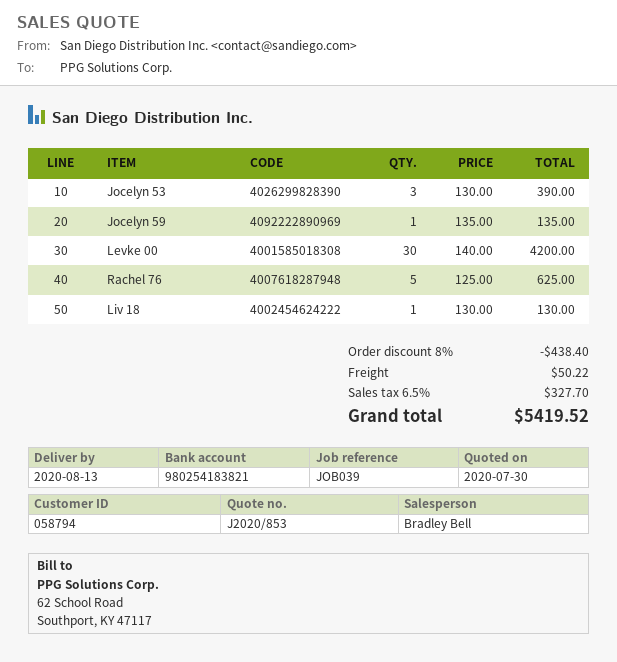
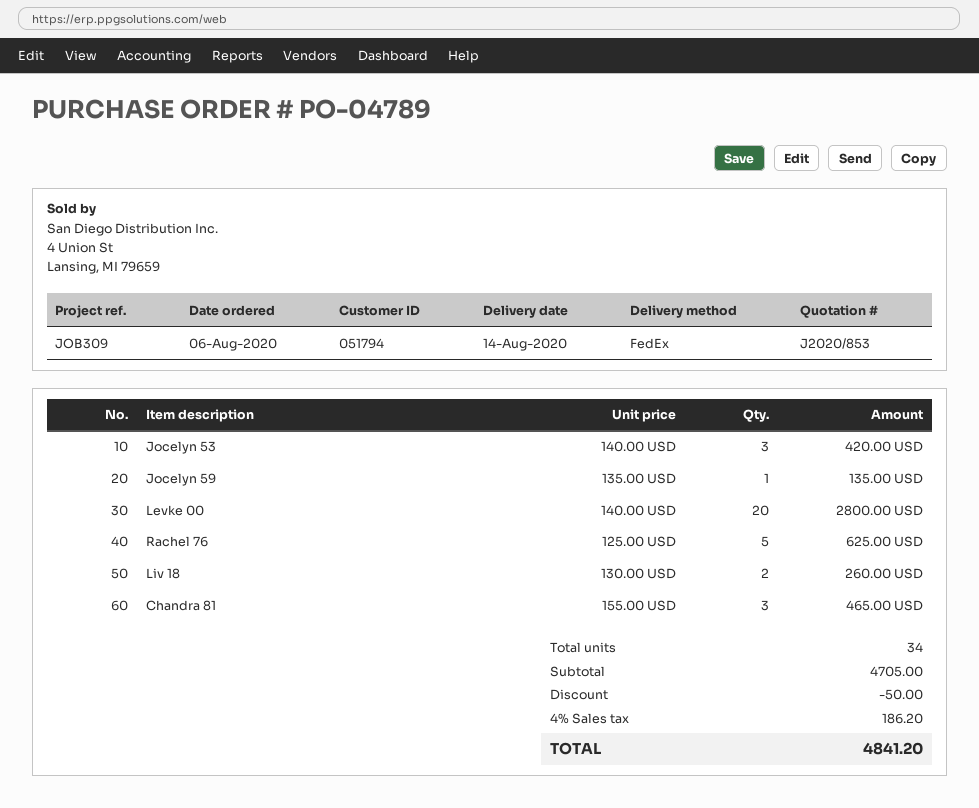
delivery date: 2020-08-13 -> 2020-08-14
customer number: 058794 -> 051794
reference: JOB039 -> JOB309
Jocelyn 53: 3 x 130.00 = 390.00 -> 3 x 140.00 = 420.00
Levke 00: 30 x 140.00 = 4200.00 -> 20 x 140.00 = 2800.00
Liv 18: 1 x 130.00 = 130.00 -> 2 x 130.00 = 260.00
Chandra 81: none -> 3 x 155.00 = 465.00
discount: 438.40 -> 50.00
shipping: 50.22 -> none
tax: 6.5% = 327.70 -> 4% = 186.20
total: 5419.52 -> 4841.20

